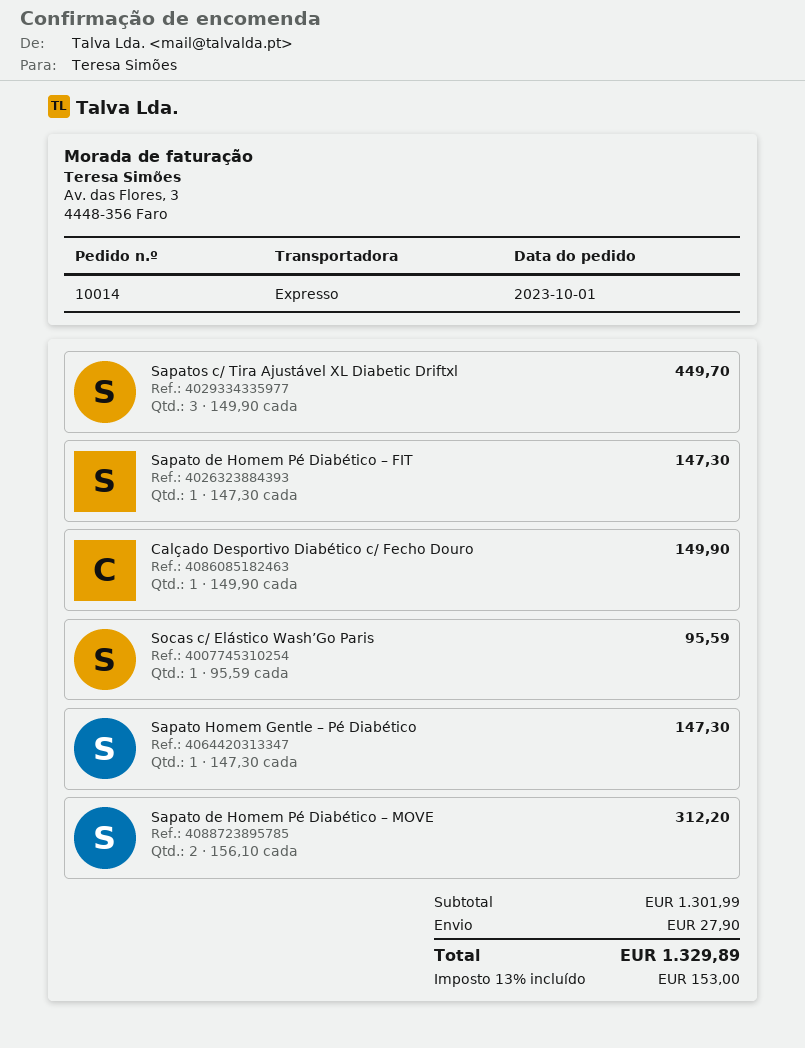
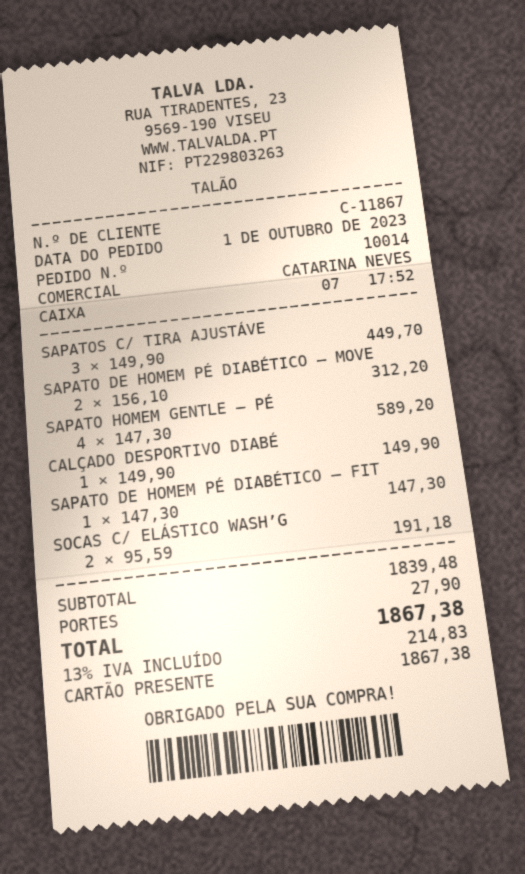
Socas c/ Elástico Wash’Go Paris: 1 x 95.59 = 95.59 -> 2 x 95.59 = 191.18
Sapato Homem Gentle – Pé Diabético: 1 x 147.30 = 147.30 -> 4 x 147.30 = 589.20
subtotal: 1301.99 -> 1839.48
tax: 13% = 153.00 -> 13% = 214.83
total: 1329.89 -> 1867.38

